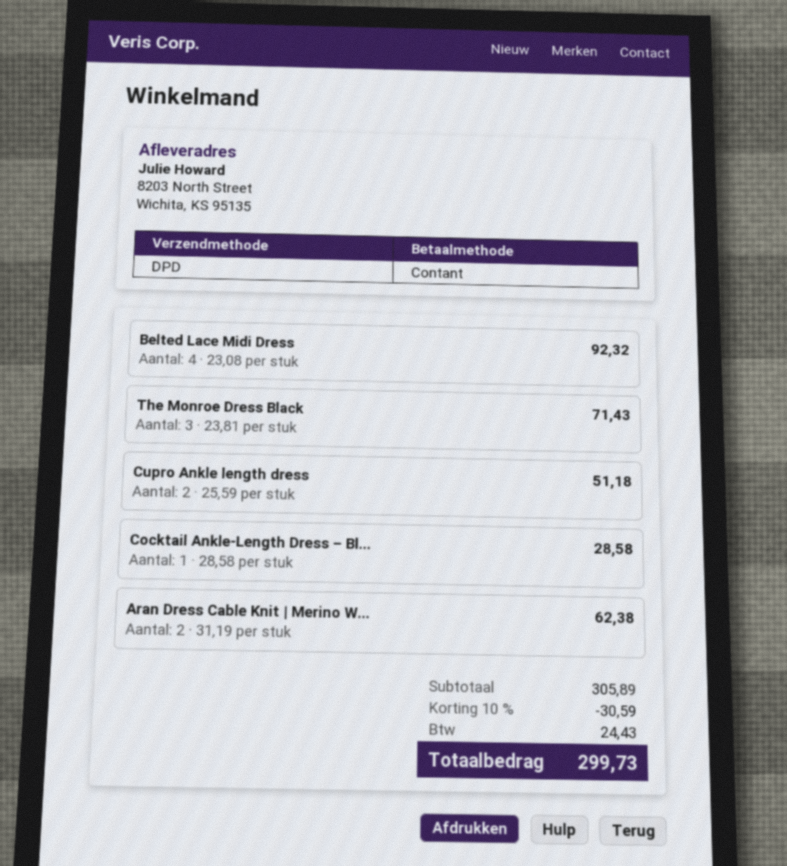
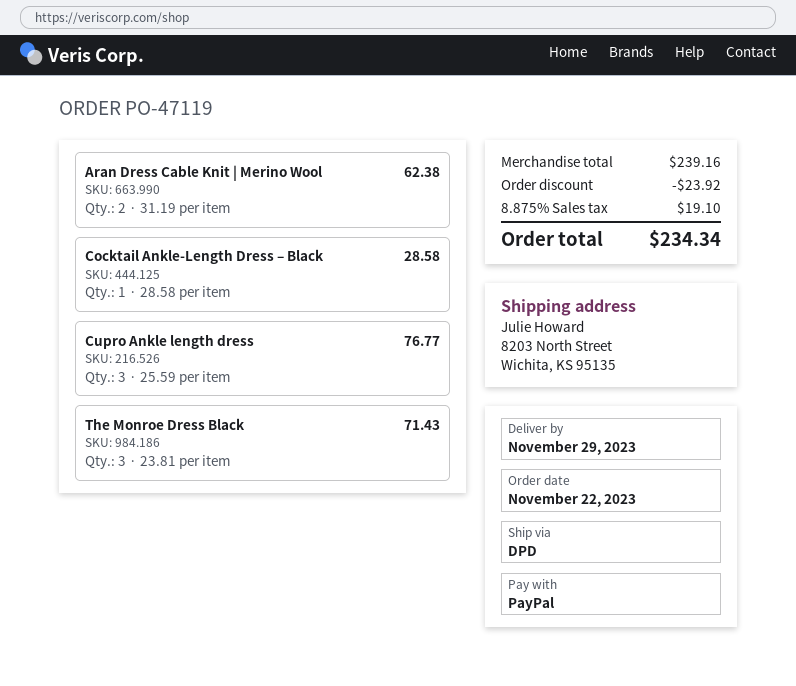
payment method: cash -> PayPal
Belted Lace Midi Dress: 4 x 23.08 = 92.32 -> none
Cupro Ankle length dress: 2 x 25.59 = 51.18 -> 3 x 25.59 = 76.77
subtotal: 305.89 -> 239.16
discount: 30.59 -> 23.92
tax: 24.43 -> 19.10
total: 299.73 -> 234.34

